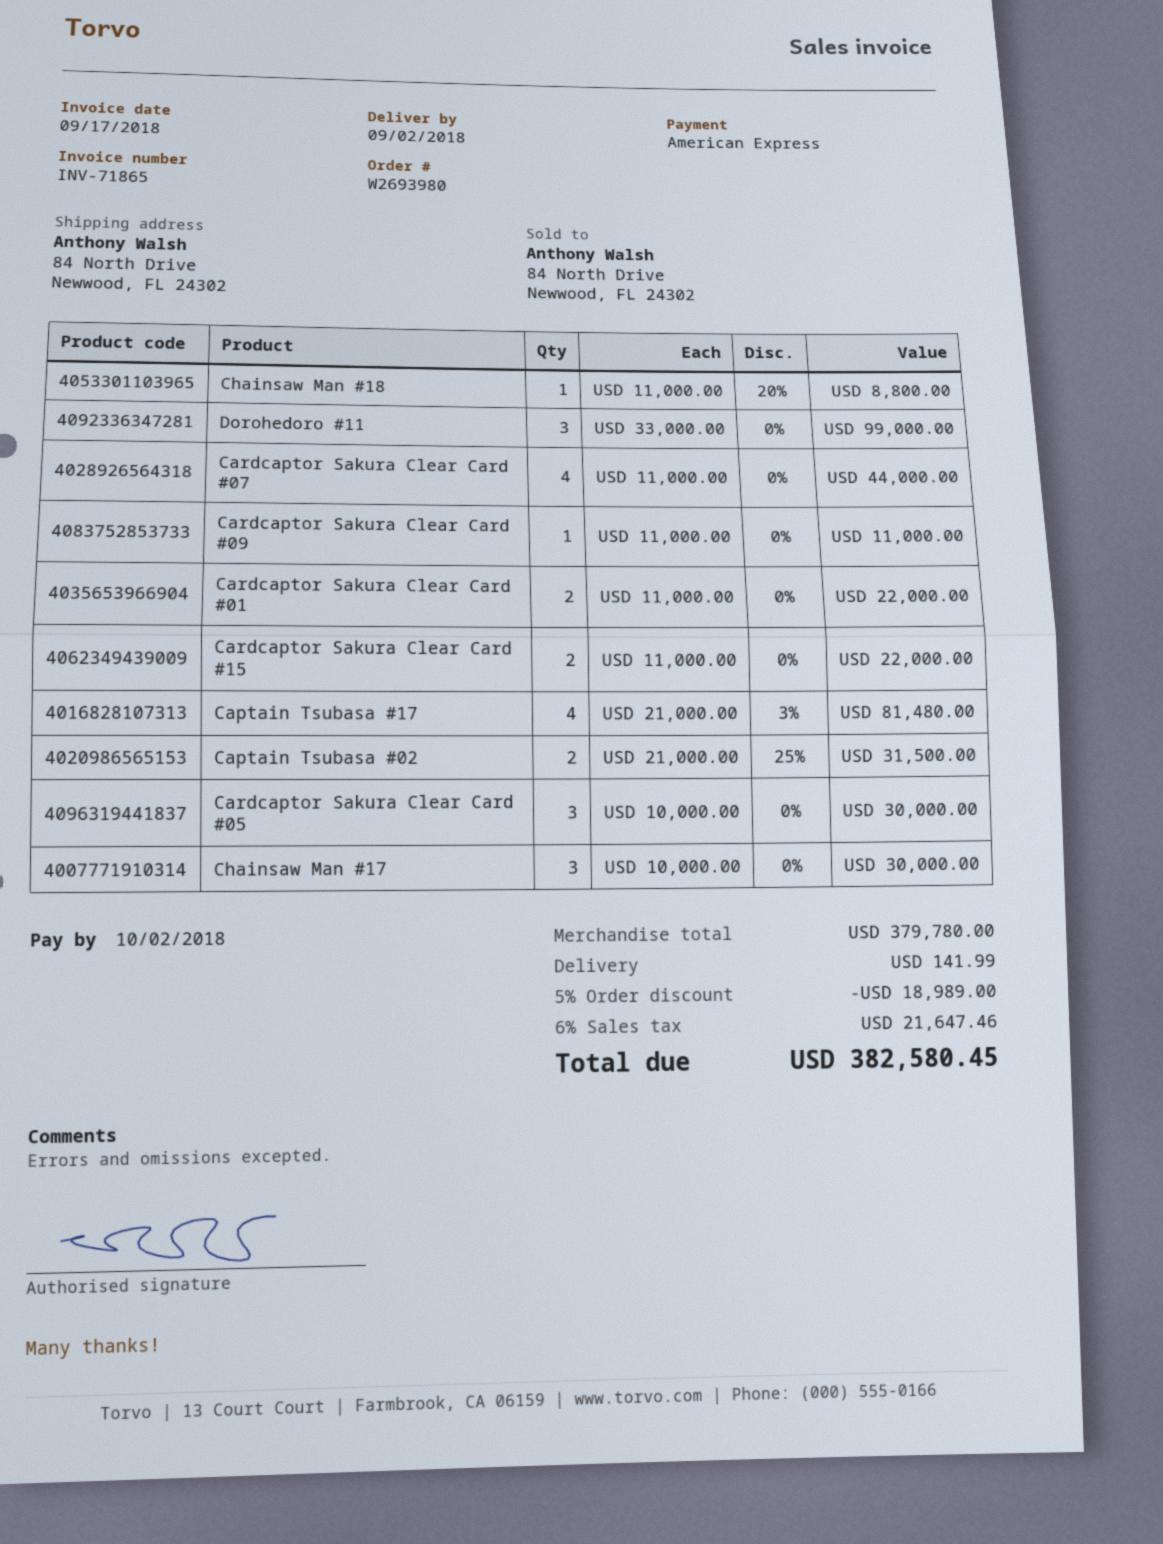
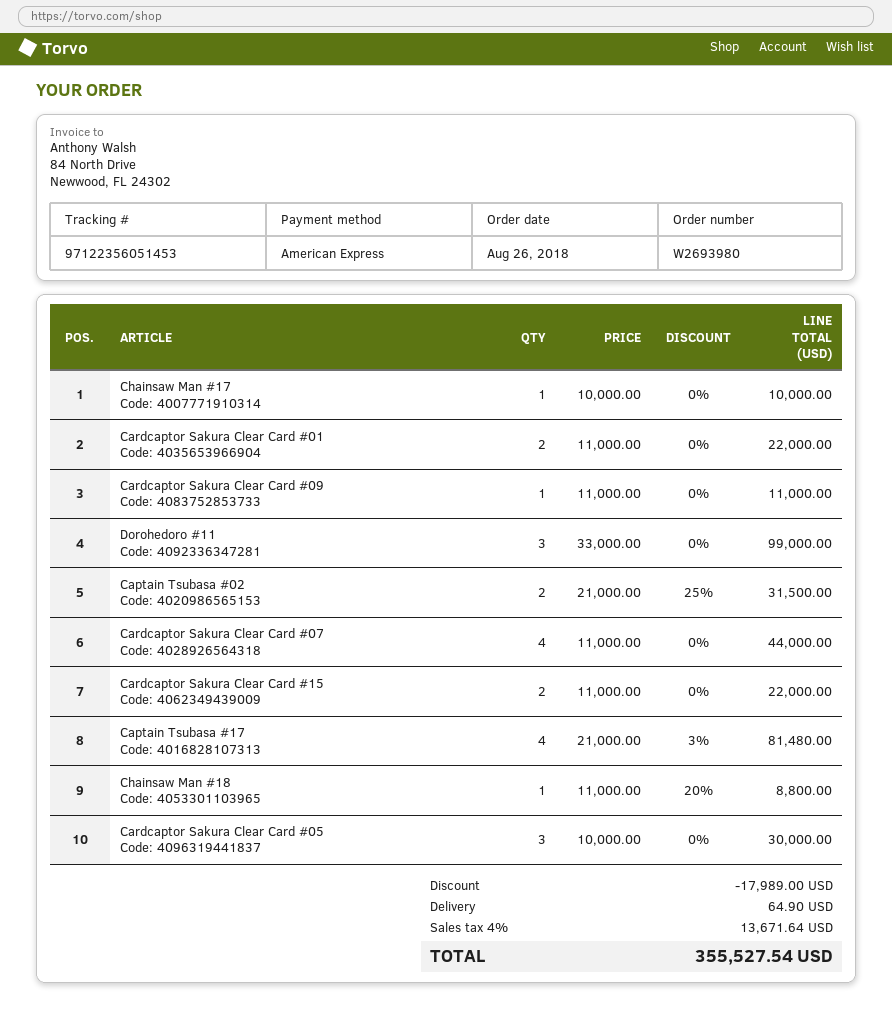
Chainsaw Man #17: 3 x 10000.00 = 30000.00 -> 1 x 10000.00 = 10000.00
discount: 18989.00 -> 17989.00
shipping: 141.99 -> 64.90
tax: 6% = 21647.46 -> 4% = 13671.64
total: 382580.45 -> 355527.54

